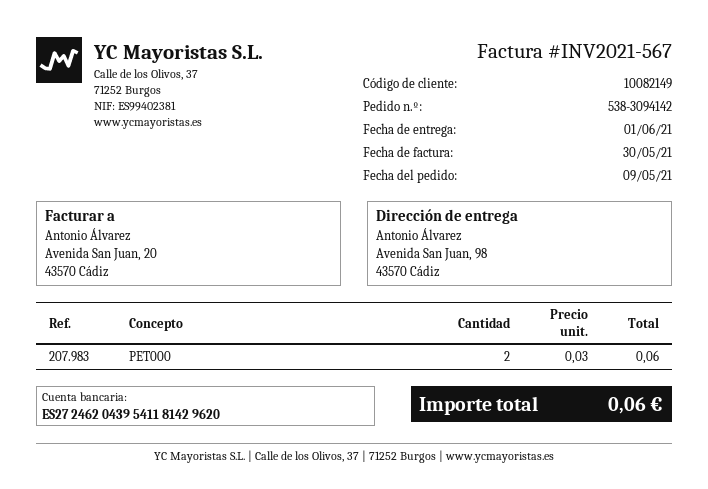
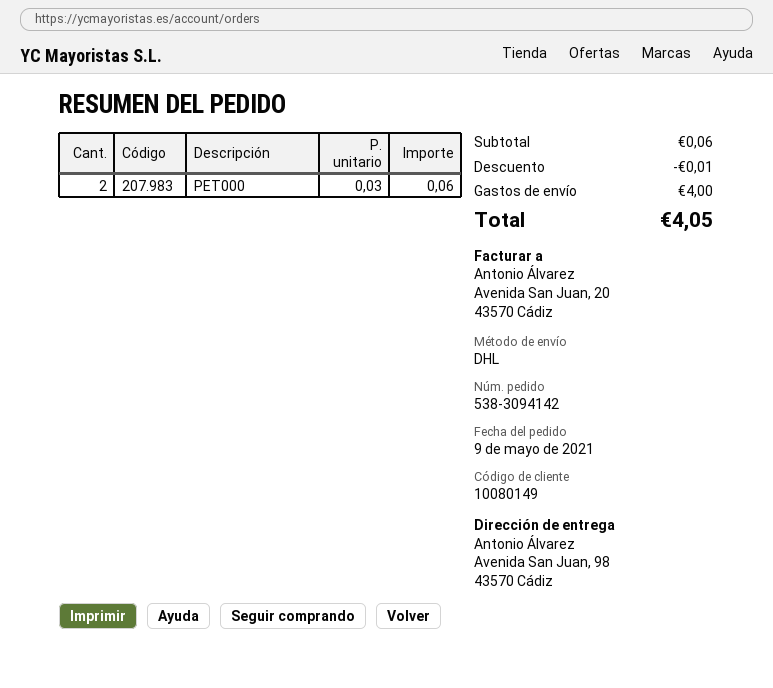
customer number: 10082149 -> 10080149
discount: none -> 0.01
shipping: none -> 4.00
total: 0.06 -> 4.05

